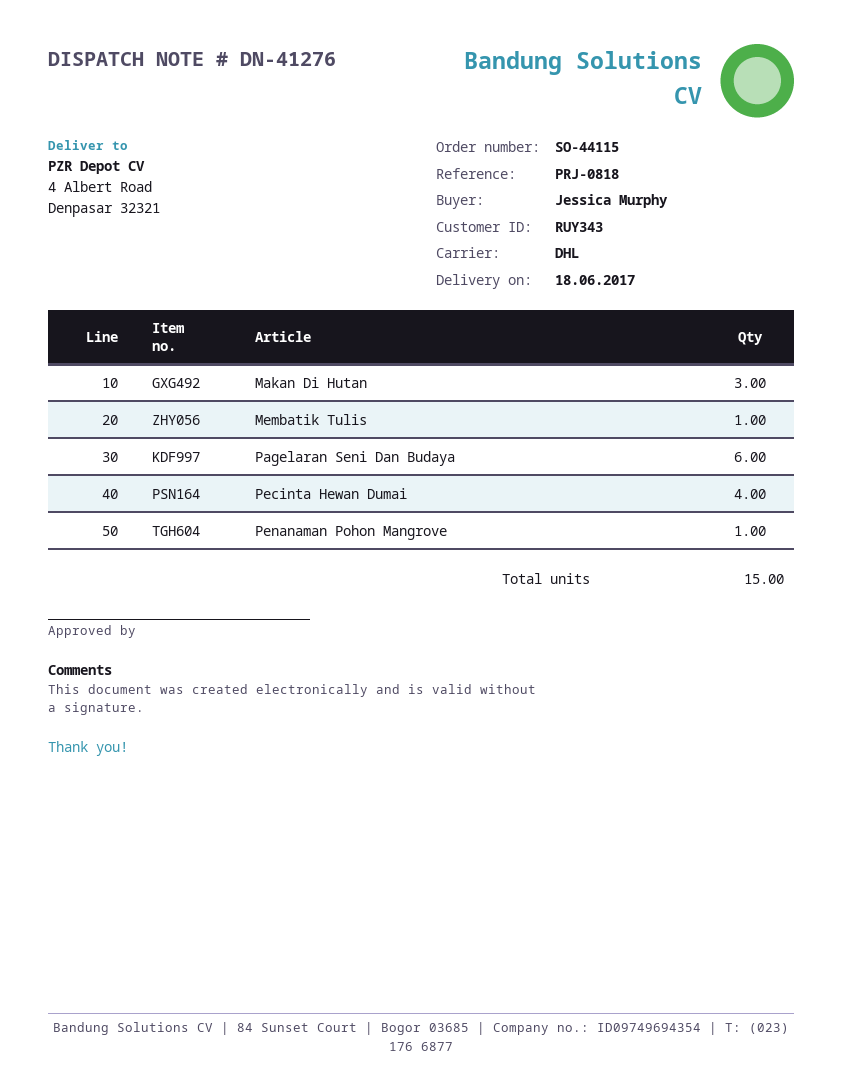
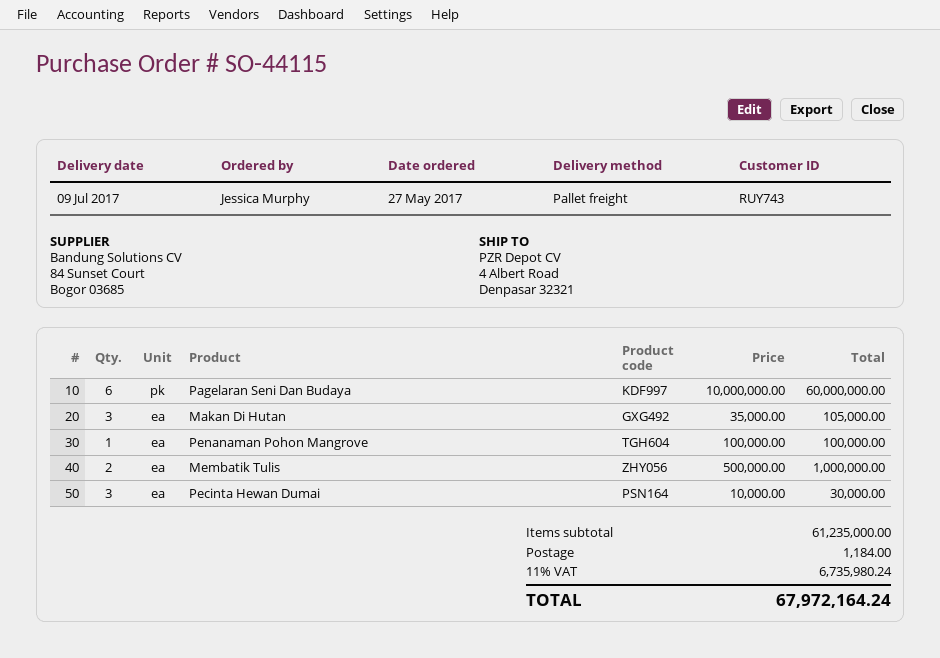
delivery date: 2017-06-18 -> 2017-07-09
customer number: RUY343 -> RUY743
shipping method: DHL -> pallet freight
Membatik Tulis: 1 -> 2
Pecinta Hewan Dumai: 4 -> 3

